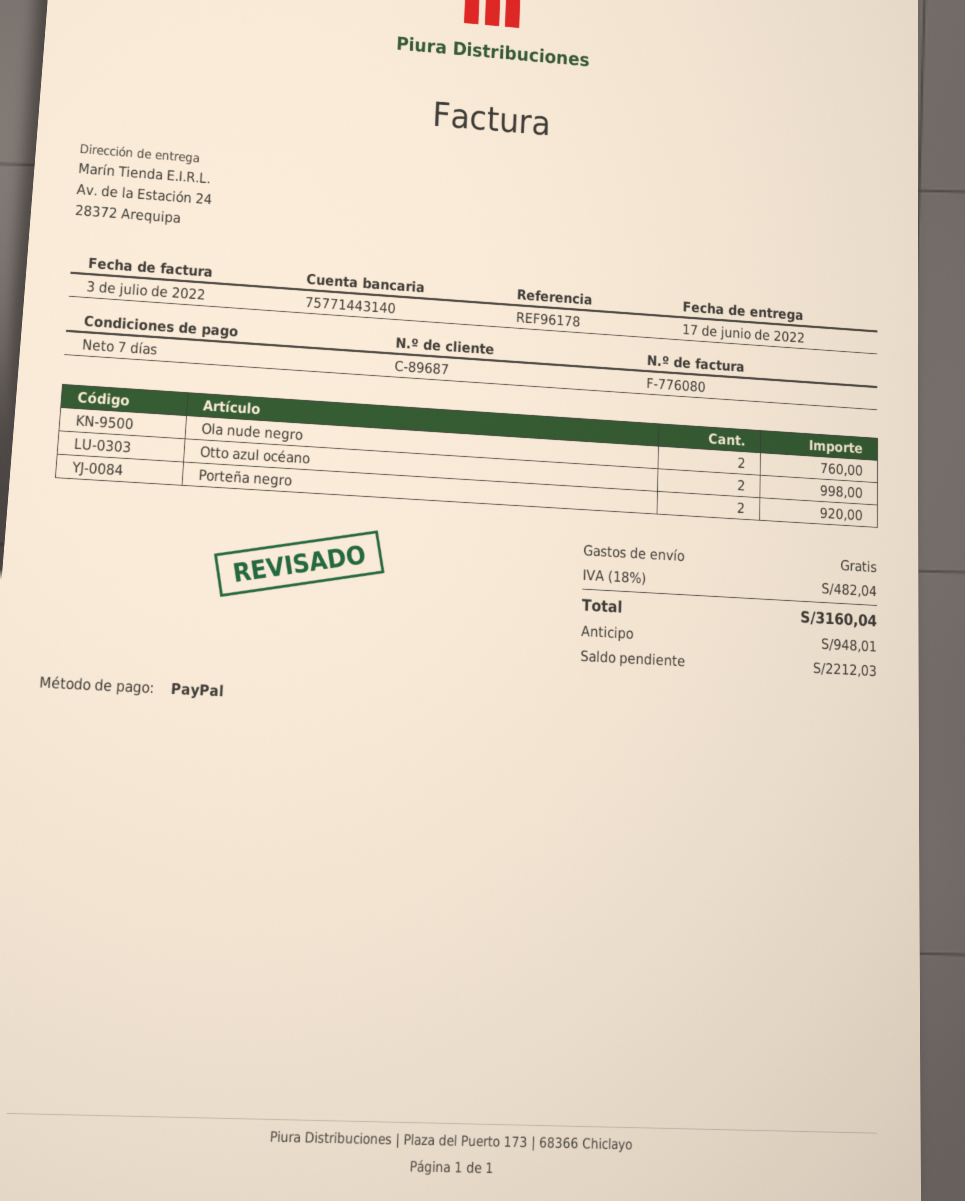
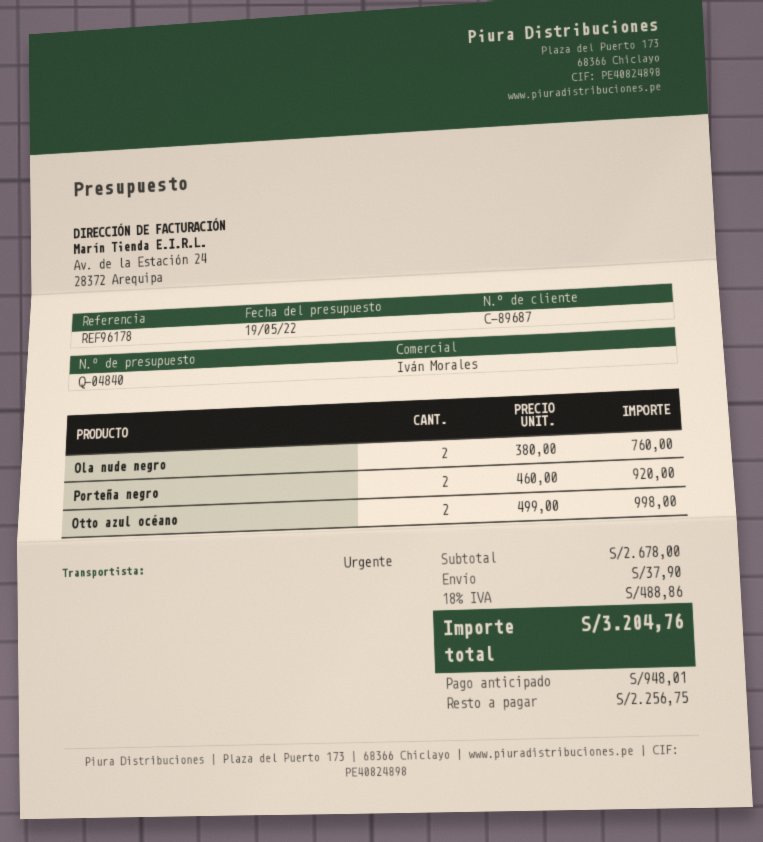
shipping: 0.00 -> 37.90
tax: 18% = 482.04 -> 18% = 488.86
total: 3160.04 -> 3204.76
balance: 2212.03 -> 2256.75

